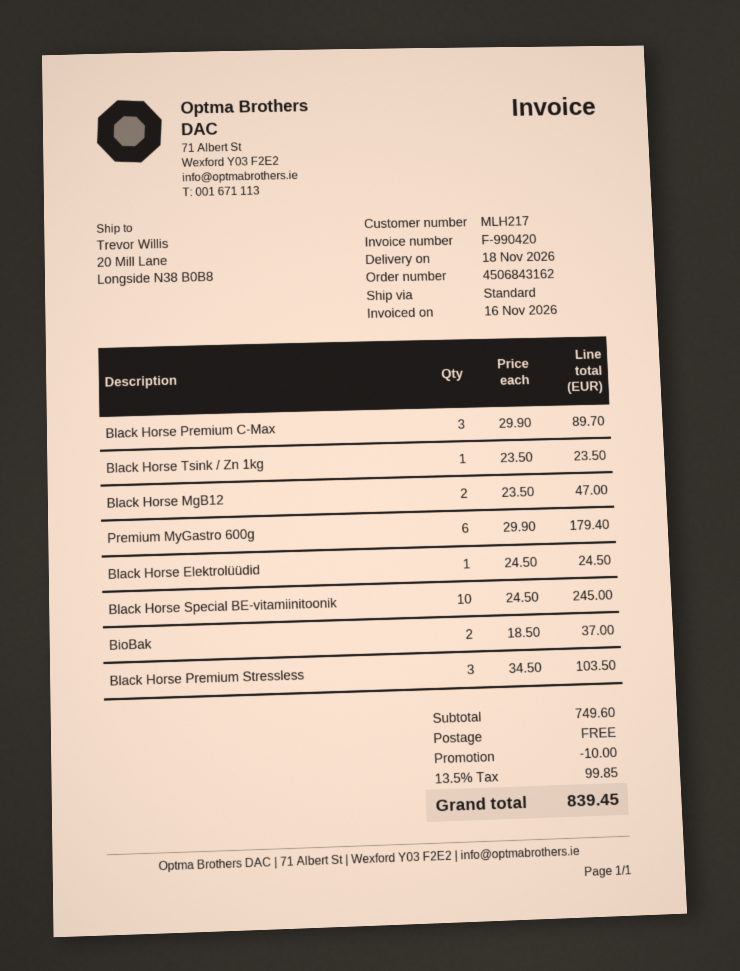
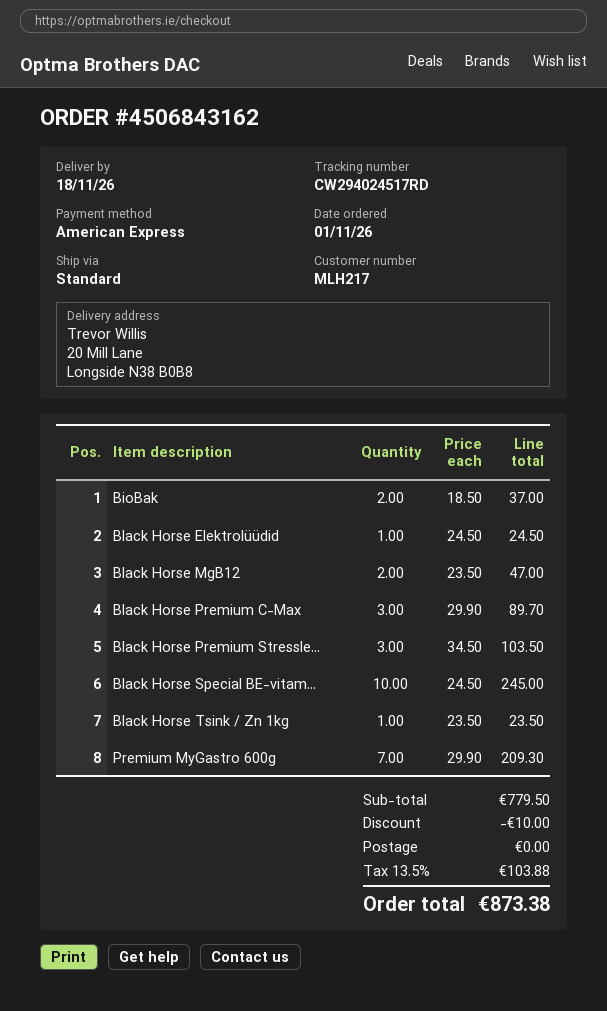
Premium MyGastro 600g: 6 x 29.90 = 179.40 -> 7 x 29.90 = 209.30
subtotal: 749.60 -> 779.50
tax: 13.5% = 99.85 -> 13.5% = 103.88
total: 839.45 -> 873.38

